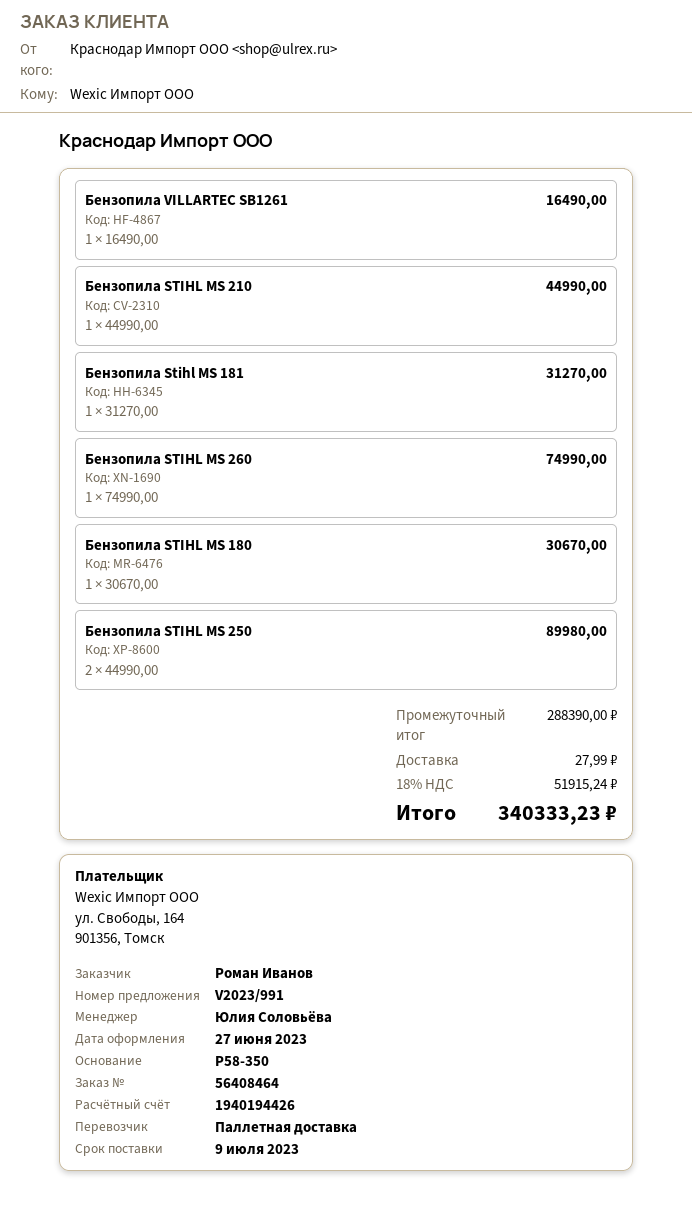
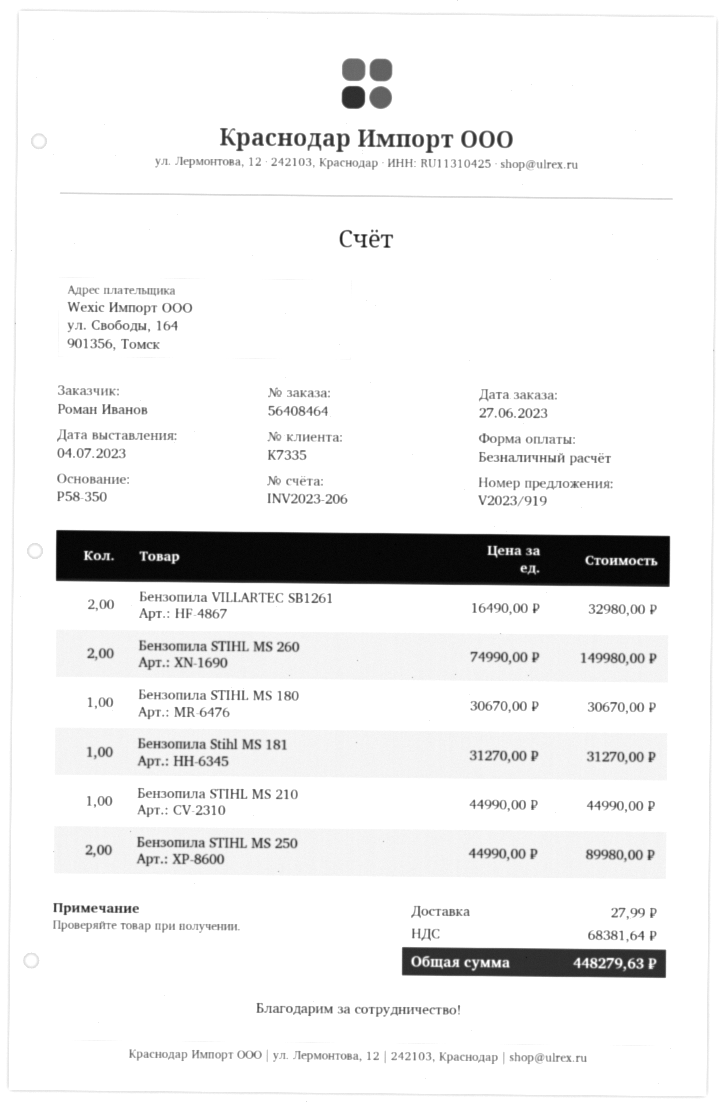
quote number: V2023/991 -> V2023/919
Бензопила VILLARTEC SB1261: 1 x 16490.00 = 16490.00 -> 2 x 16490.00 = 32980.00
Бензопила STIHL MS 260: 1 x 74990.00 = 74990.00 -> 2 x 74990.00 = 149980.00
tax: 51915.24 -> 68381.64
total: 340333.23 -> 448279.63

